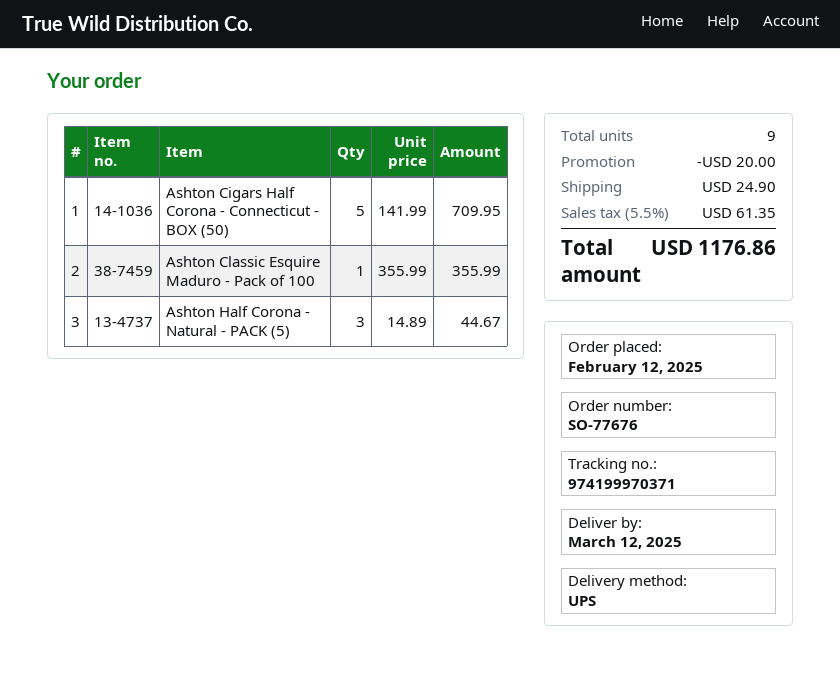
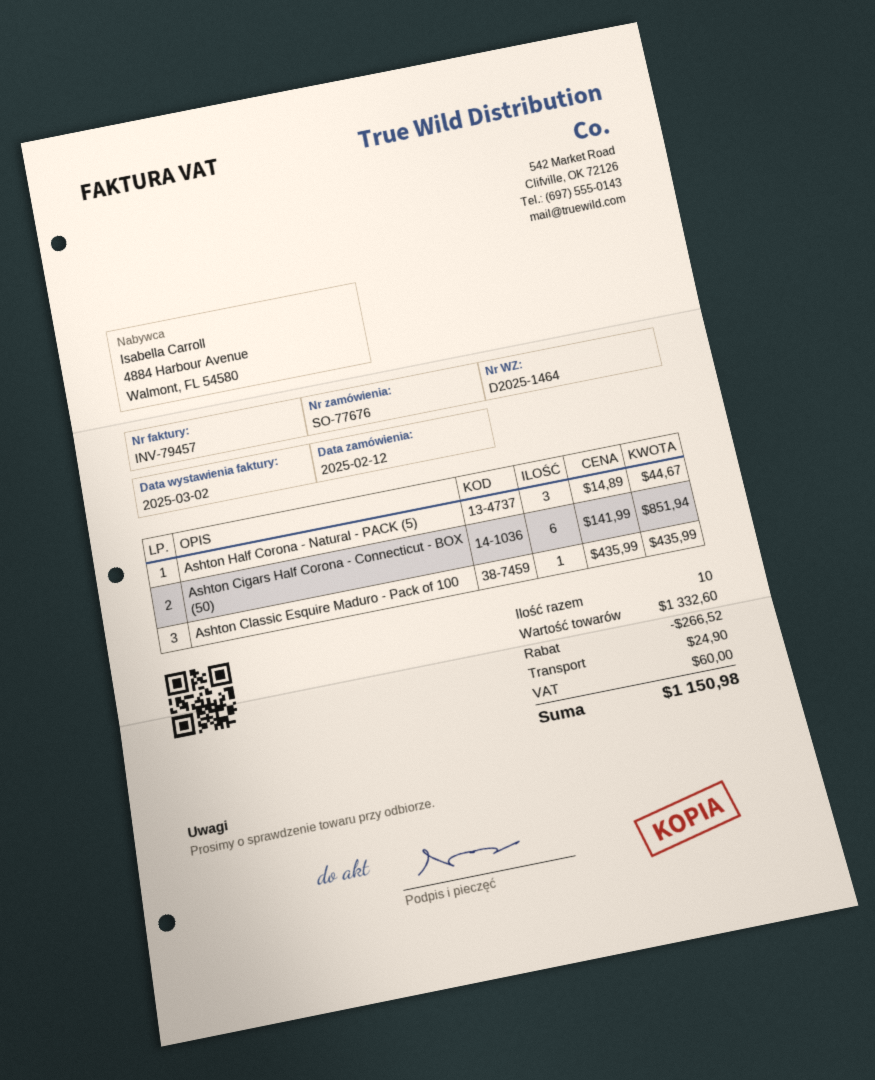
Ashton Cigars Half Corona - Connecticut - BOX (50): 5 x 141.99 = 709.95 -> 6 x 141.99 = 851.94
Ashton Classic Esquire Maduro - Pack of 100: 1 x 355.99 = 355.99 -> 1 x 435.99 = 435.99
total quantity: 9 -> 10
discount: 20.00 -> 266.52
tax: 61.35 -> 60.00
total: 1176.86 -> 1150.98

